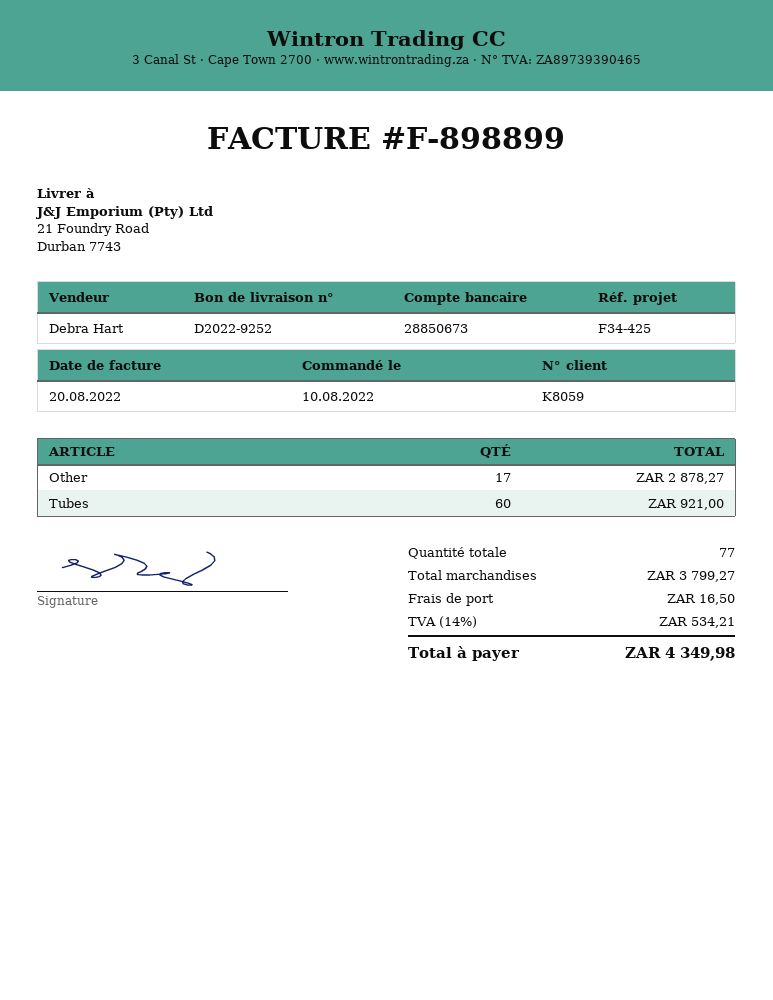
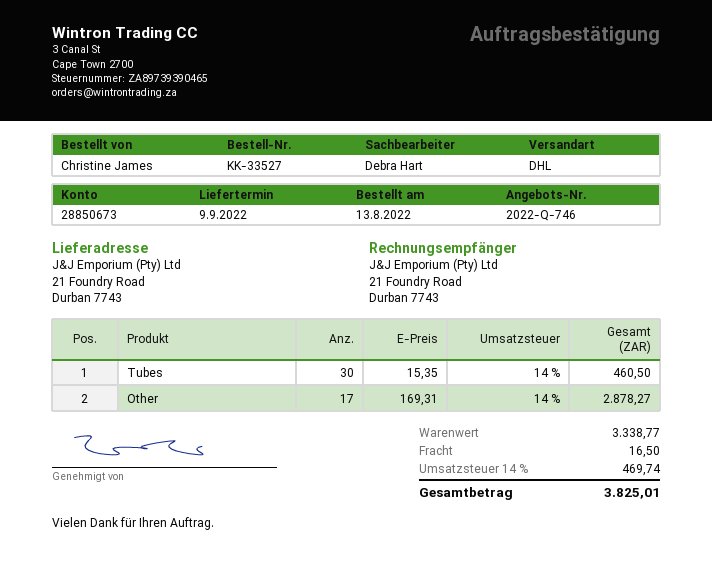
order date: 2022-08-10 -> 2022-08-13
Tubes: 60 for 921.00 -> 30 for 460.50
subtotal: 3799.27 -> 3338.77
tax: 14% = 534.21 -> 14% = 469.74
total: 4349.98 -> 3825.01

